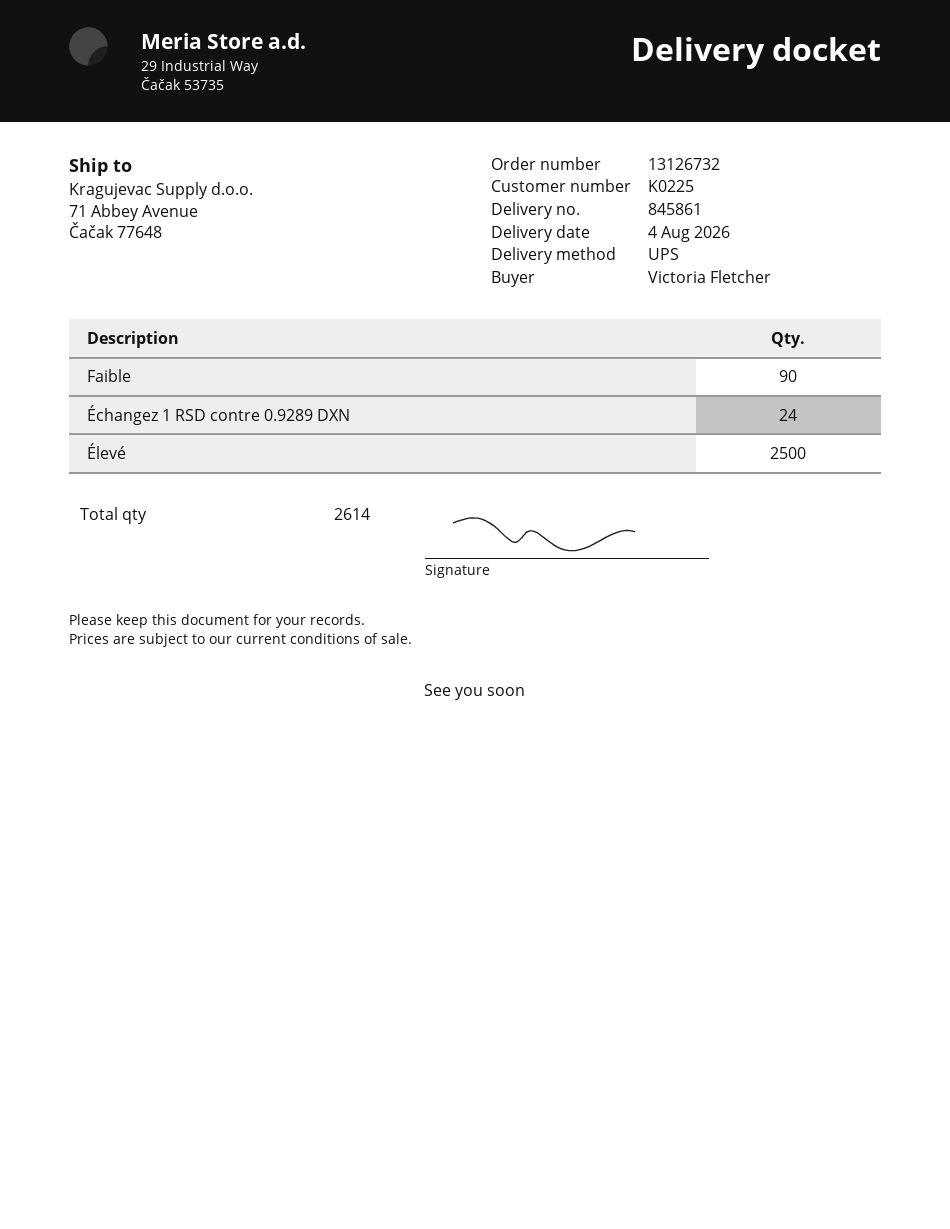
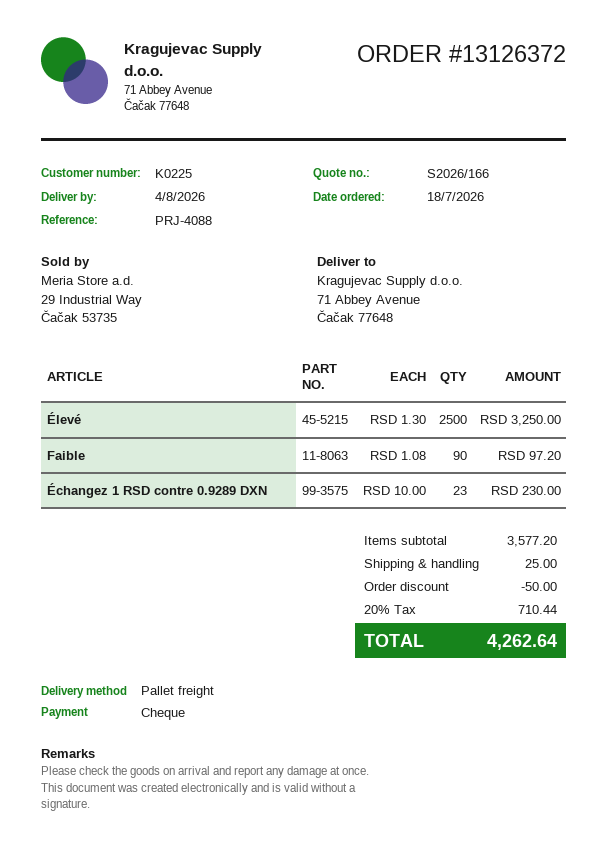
order number: 13126732 -> 13126372
shipping method: UPS -> pallet freight
Échangez 1 RSD contre 0.9289 DXN: 24 -> 23

